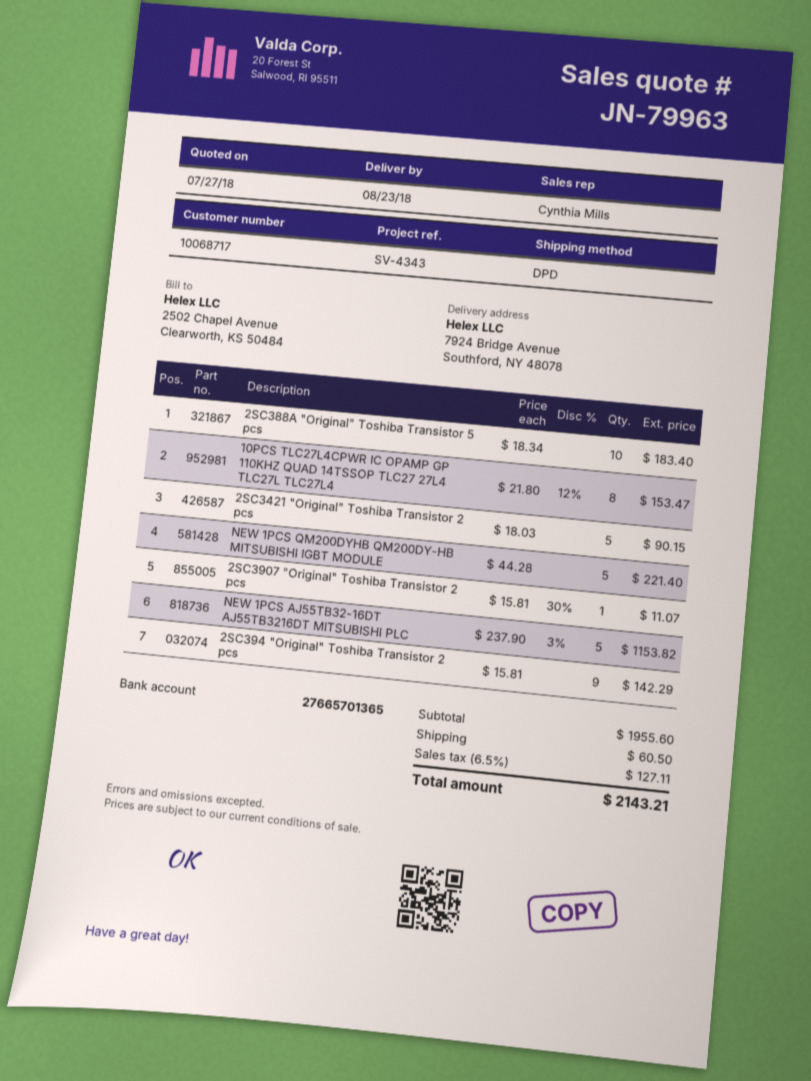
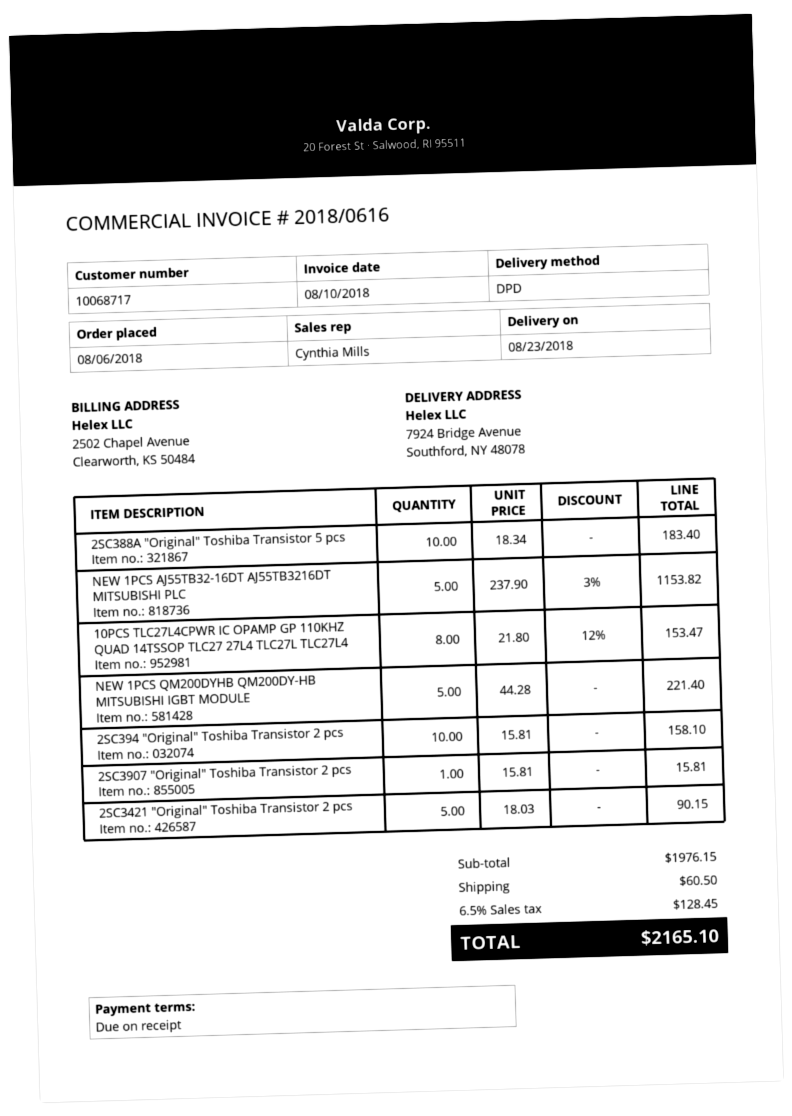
2SC3907 "Original" Toshiba Transistor 2 pcs: 1 x 15.81 - 30% = 11.07 -> 1 x 15.81 = 15.81
2SC394 "Original" Toshiba Transistor 2 pcs: 9 x 15.81 = 142.29 -> 10 x 15.81 = 158.10
subtotal: 1955.60 -> 1976.15
tax: 6.5% = 127.11 -> 6.5% = 128.45
total: 2143.21 -> 2165.10

